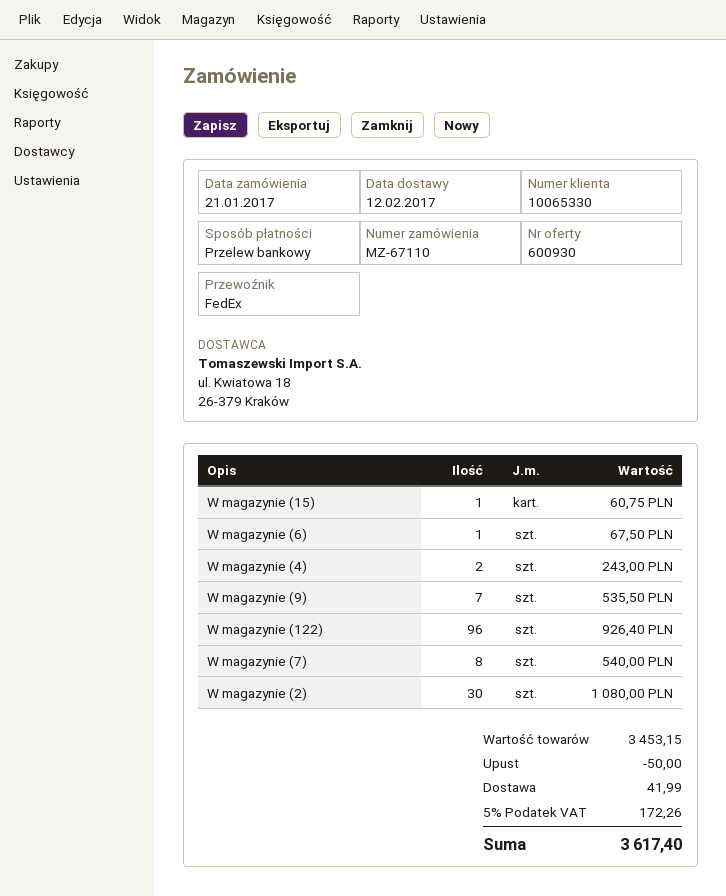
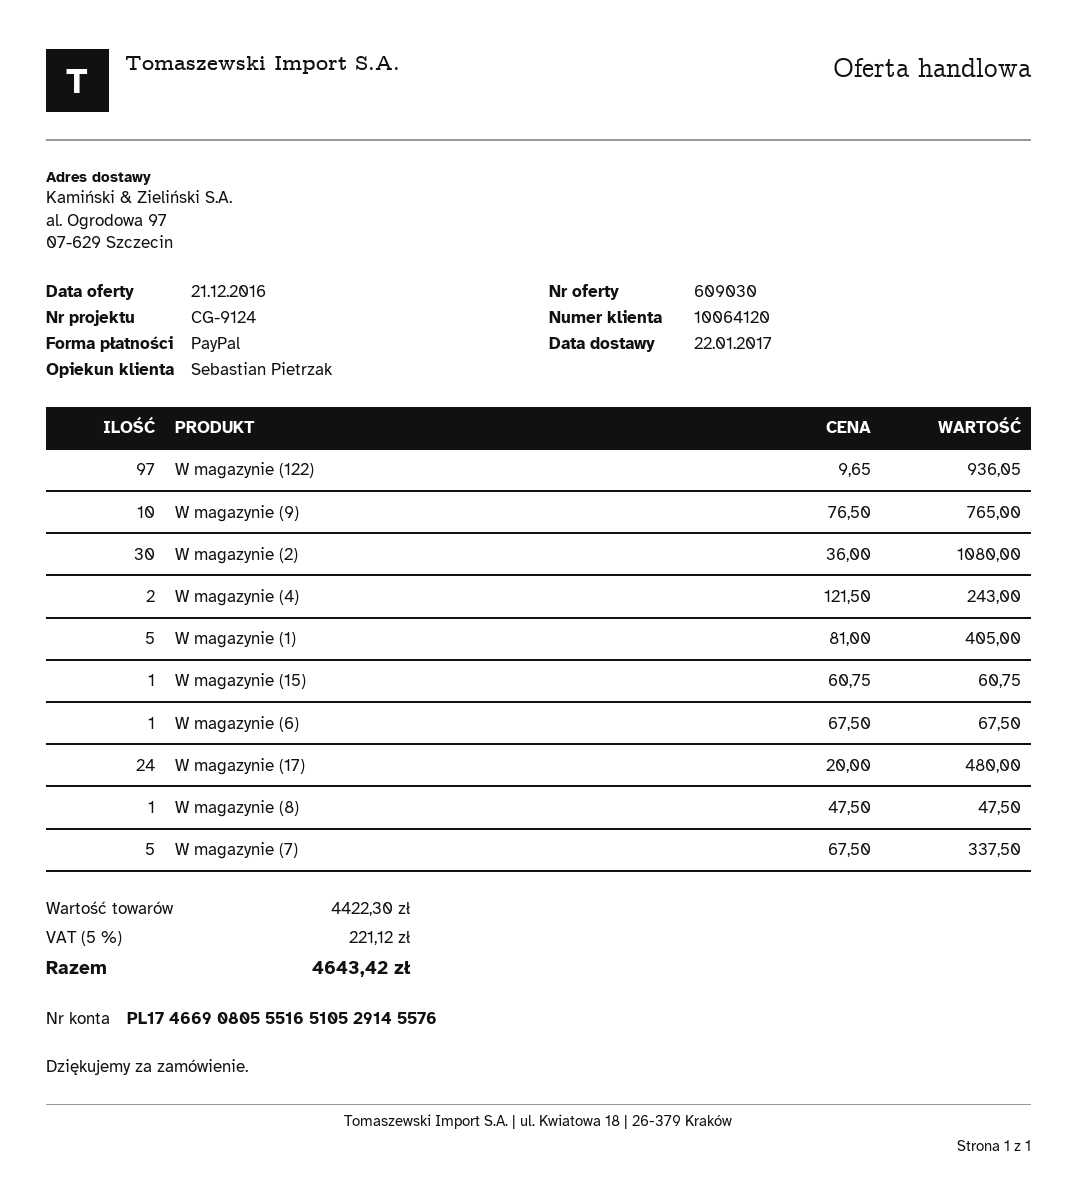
quote number: 600930 -> 609030
delivery date: 2017-02-12 -> 2017-01-22
customer number: 10065330 -> 10064120
payment method: bank transfer -> PayPal
W magazynie (9): 7 for 535.50 -> 10 for 765.00
W magazynie (122): 96 for 926.40 -> 97 for 936.05
W magazynie (7): 8 for 540.00 -> 5 for 337.50
W magazynie (1): none -> 5 for 405.00
W magazynie (17): none -> 24 for 480.00
W magazynie (8): none -> 1 for 47.50
subtotal: 3453.15 -> 4422.30
discount: 50.00 -> none
shipping: 41.99 -> none
tax: 5% = 172.26 -> 5% = 221.12
total: 3617.40 -> 4643.42

